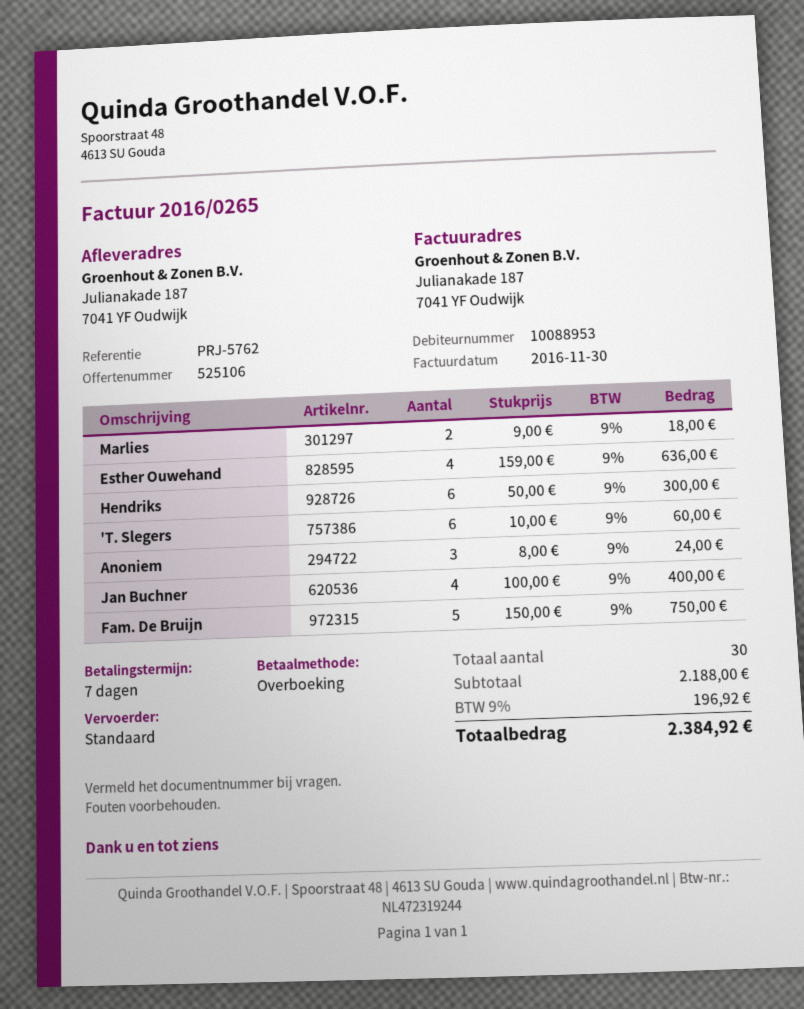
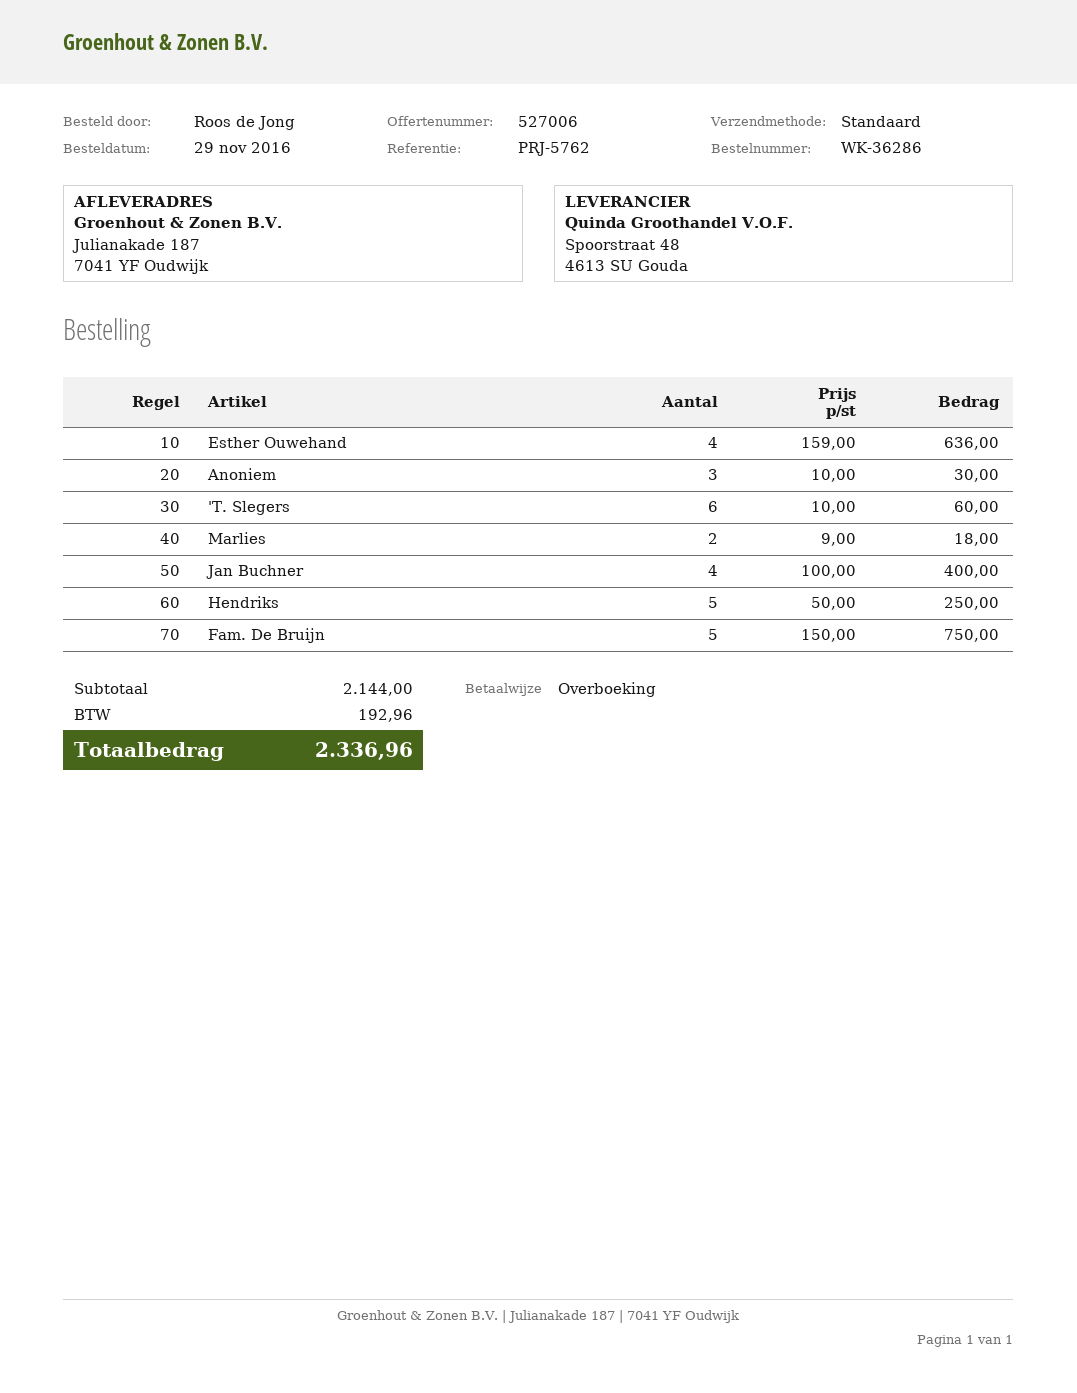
quote number: 525106 -> 527006
Hendriks: 6 x 50.00 = 300.00 -> 5 x 50.00 = 250.00
Anoniem: 3 x 8.00 = 24.00 -> 3 x 10.00 = 30.00
subtotal: 2188.00 -> 2144.00
tax: 196.92 -> 192.96
total: 2384.92 -> 2336.96

